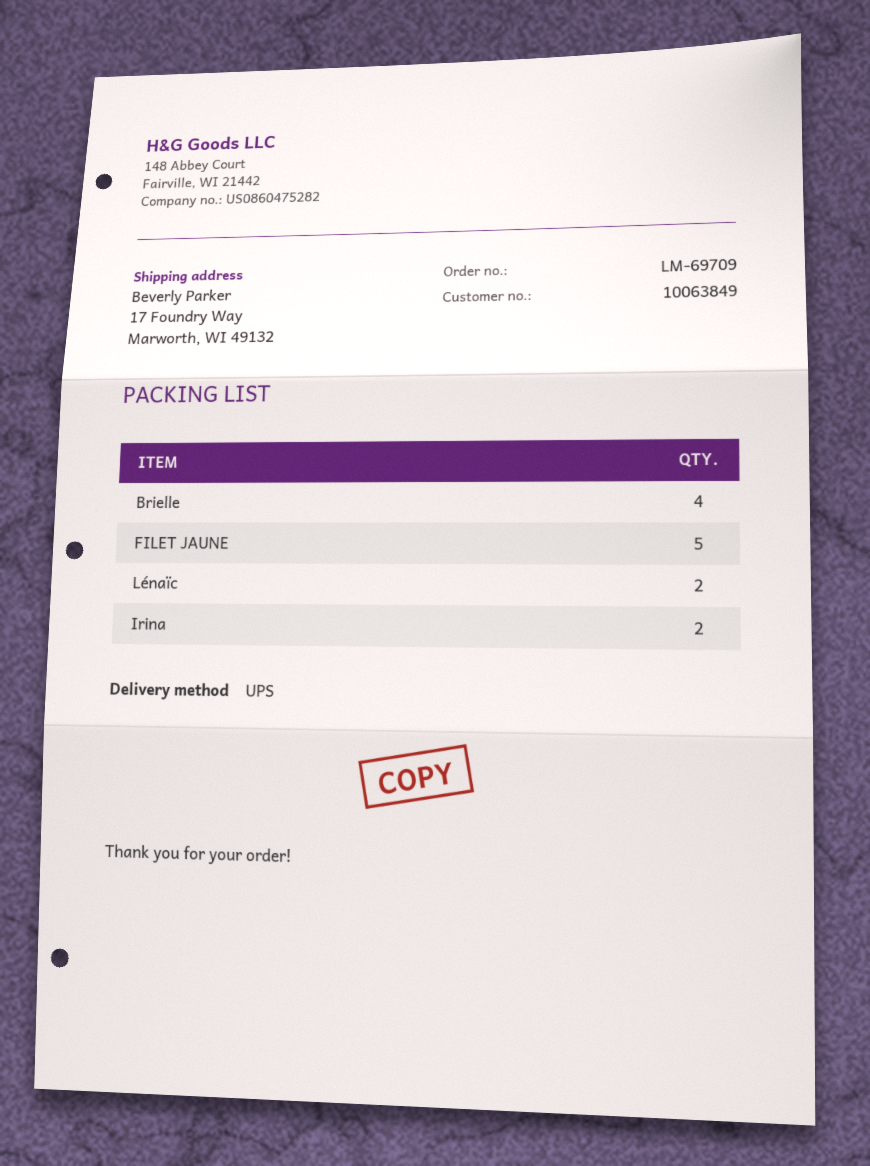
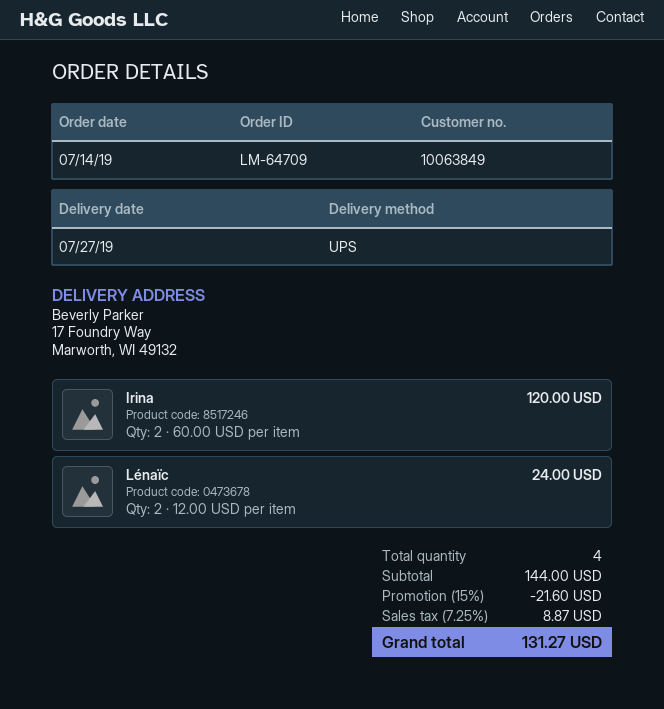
order number: LM-69709 -> LM-64709
Brielle: 4 -> none
FILET JAUNE: 5 -> none

